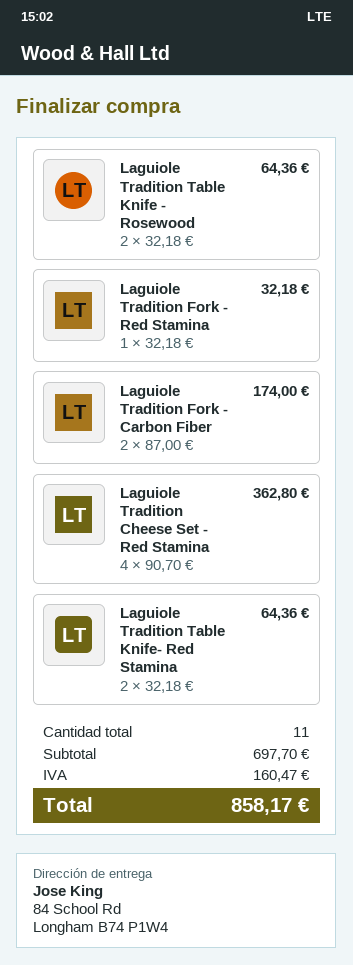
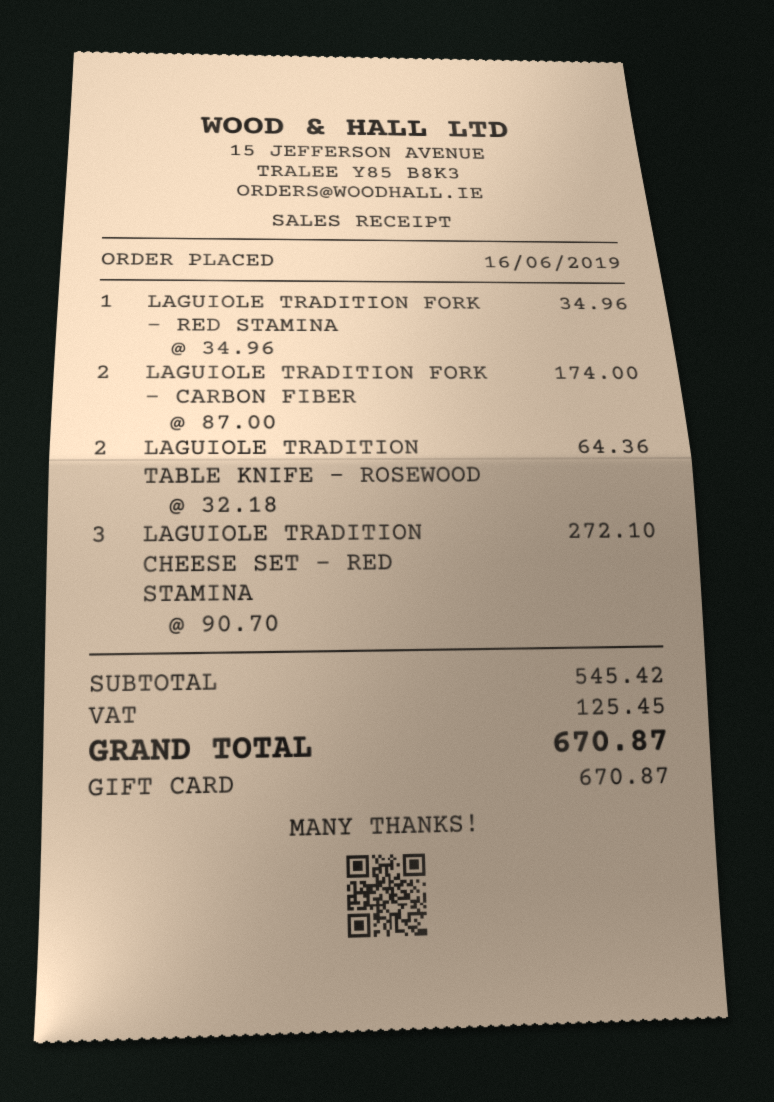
Laguiole Tradition Fork - Red Stamina: 1 x 32.18 = 32.18 -> 1 x 34.96 = 34.96
Laguiole Tradition Cheese Set - Red Stamina: 4 x 90.70 = 362.80 -> 3 x 90.70 = 272.10
Laguiole Tradition Table Knife- Red Stamina: 2 x 32.18 = 64.36 -> none
subtotal: 697.70 -> 545.42
tax: 160.47 -> 125.45
total: 858.17 -> 670.87

